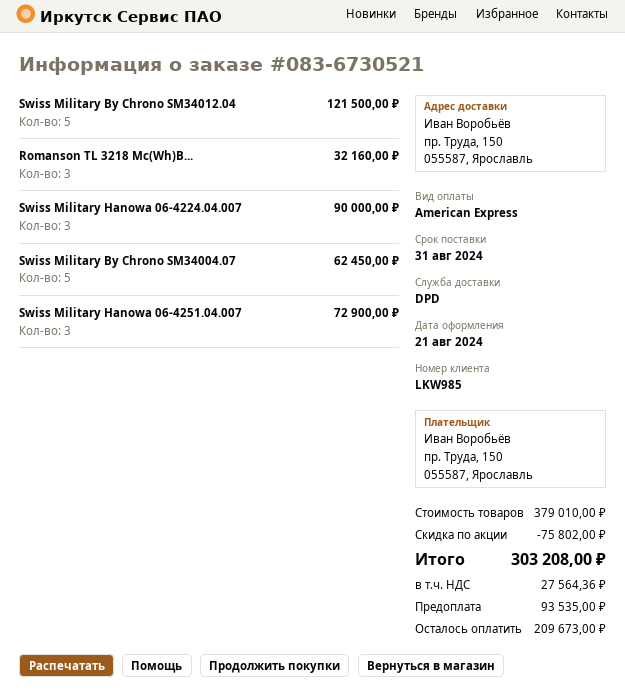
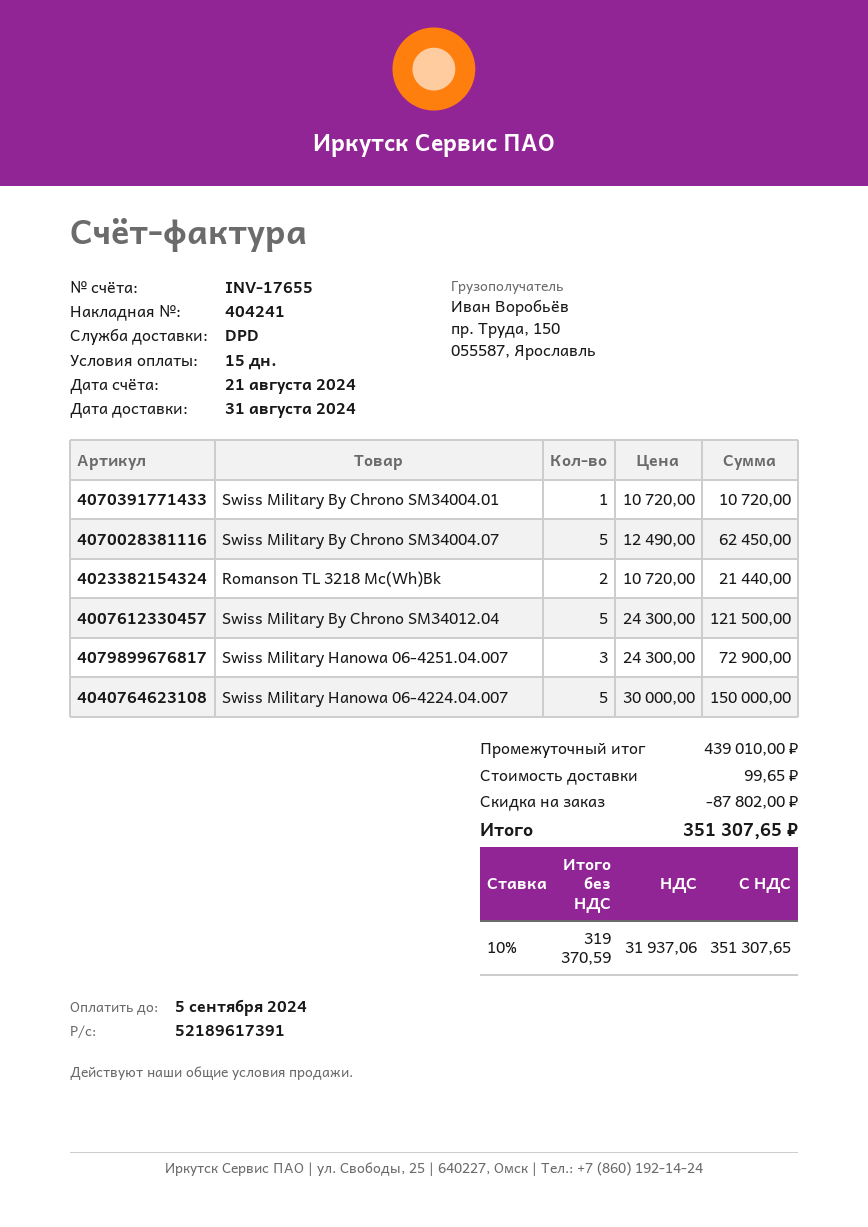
Romanson TL 3218 Mc(Wh)B...: 3 for 32160.00 -> 2 for 21440.00
Swiss Military Hanowa 06-4224.04.007: 3 for 90000.00 -> 5 for 150000.00
Swiss Military By Chrono SM34004.01: none -> 1 for 10720.00
subtotal: 379010.00 -> 439010.00
discount: 75802.00 -> 87802.00
shipping: none -> 99.65
tax: 27564.36 -> 31937.06
total: 303208.00 -> 351307.65

